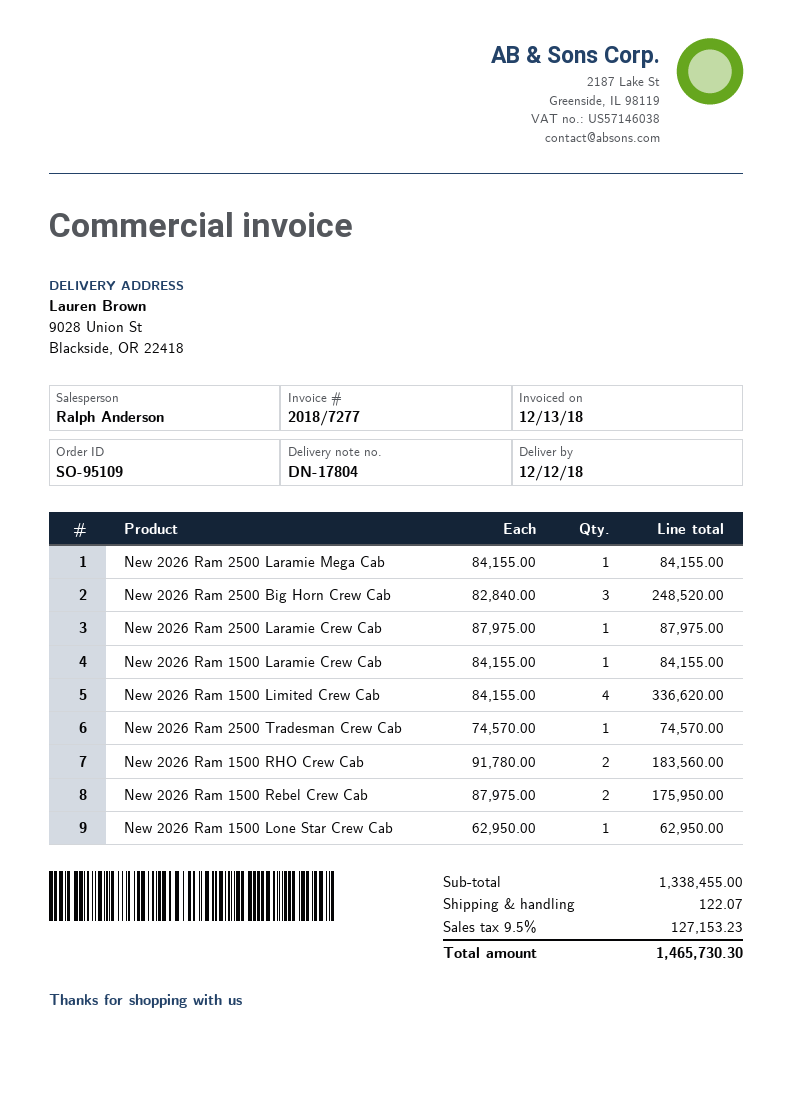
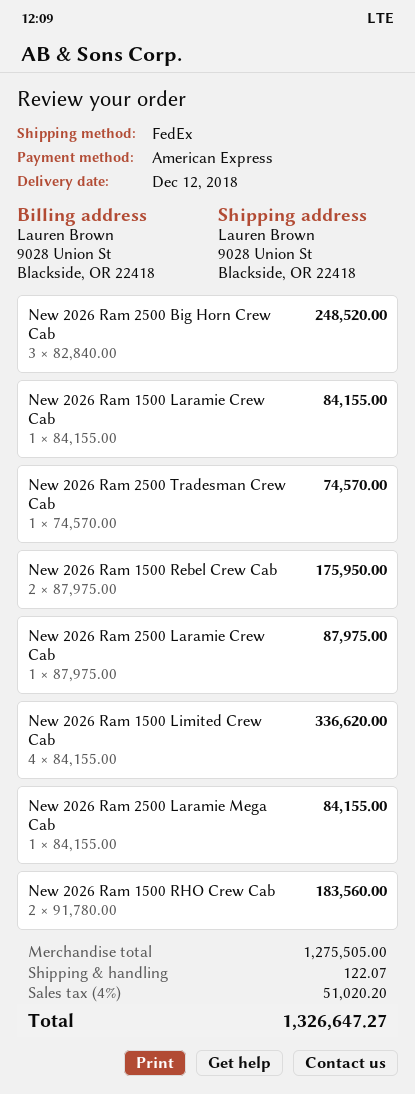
New 2026 Ram 1500 Lone Star Crew Cab: 1 x 62950.00 = 62950.00 -> none
subtotal: 1338455.00 -> 1275505.00
tax: 9.5% = 127153.23 -> 4% = 51020.20
total: 1465730.30 -> 1326647.27

